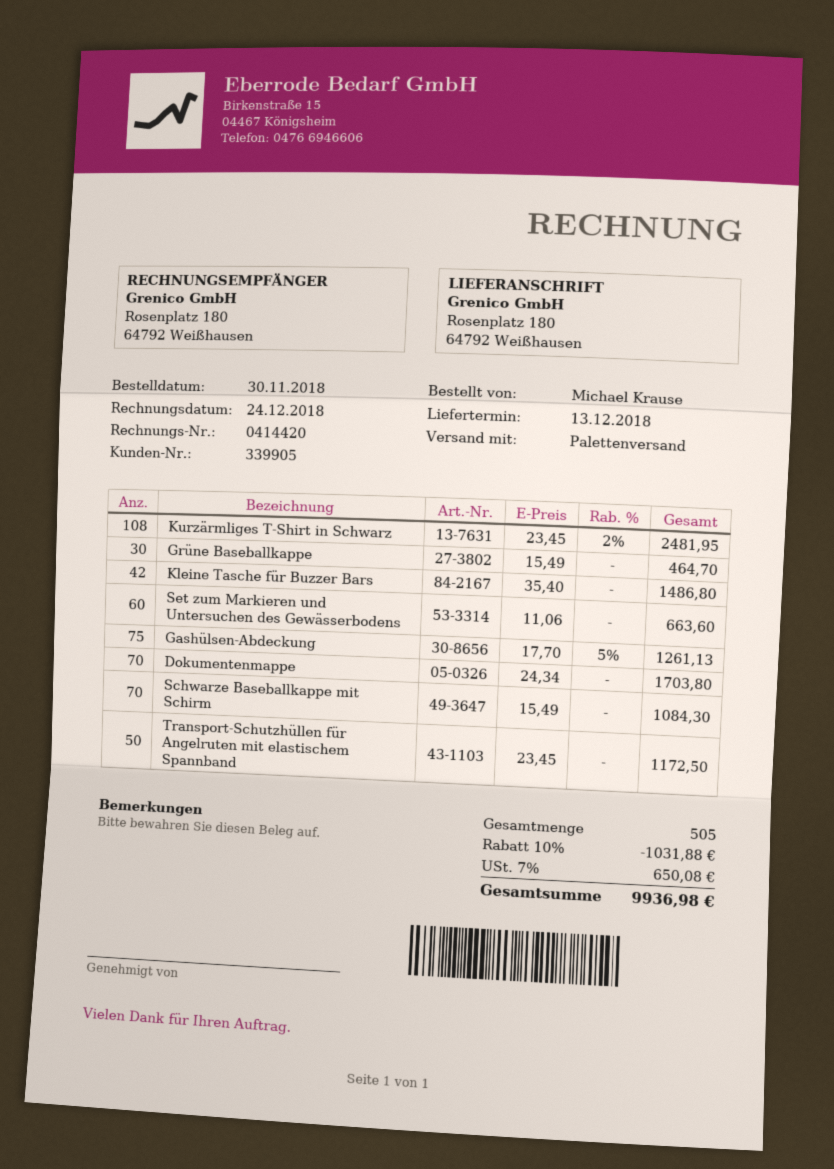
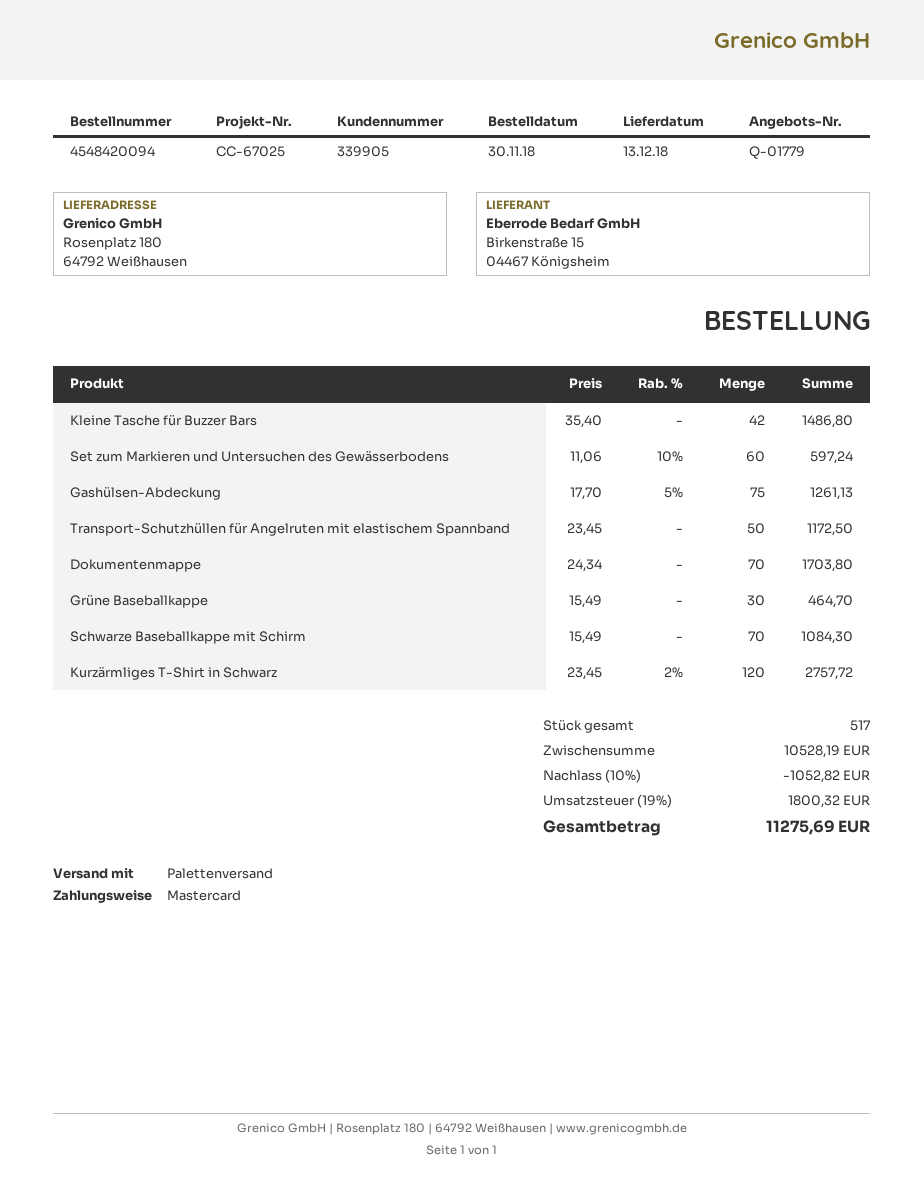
Kurzärmliges T-Shirt in Schwarz: 108 x 23.45 - 2% = 2481.95 -> 120 x 23.45 - 2% = 2757.72
Set zum Markieren und Untersuchen des Gewässerbodens: 60 x 11.06 = 663.60 -> 60 x 11.06 - 10% = 597.24
total quantity: 505 -> 517
discount: 10% = 1031.88 -> 10% = 1052.82
tax: 7% = 650.08 -> 19% = 1800.32
total: 9936.98 -> 11275.69

